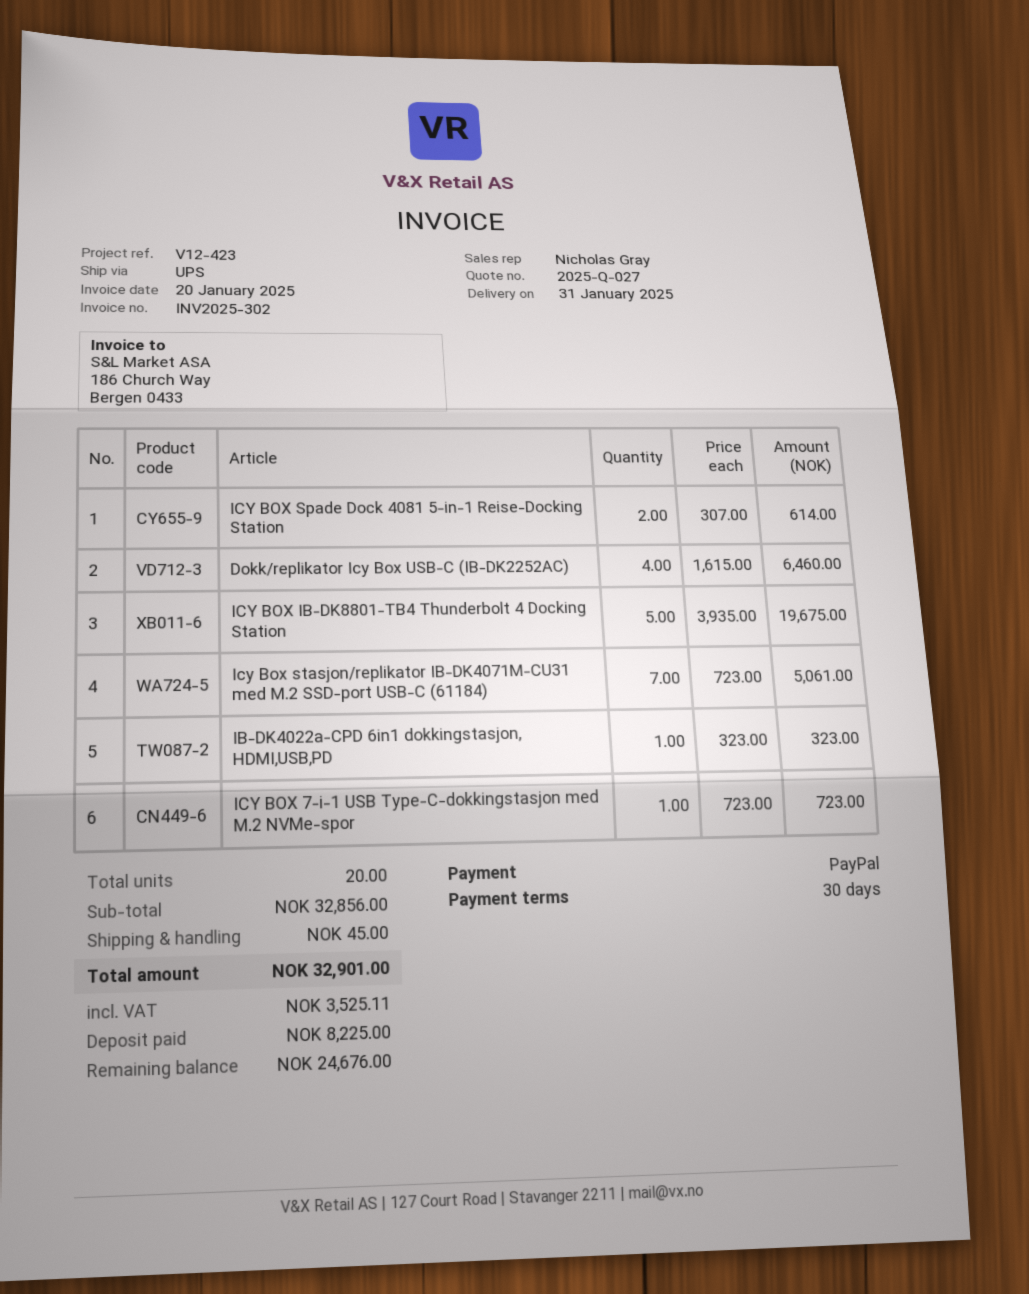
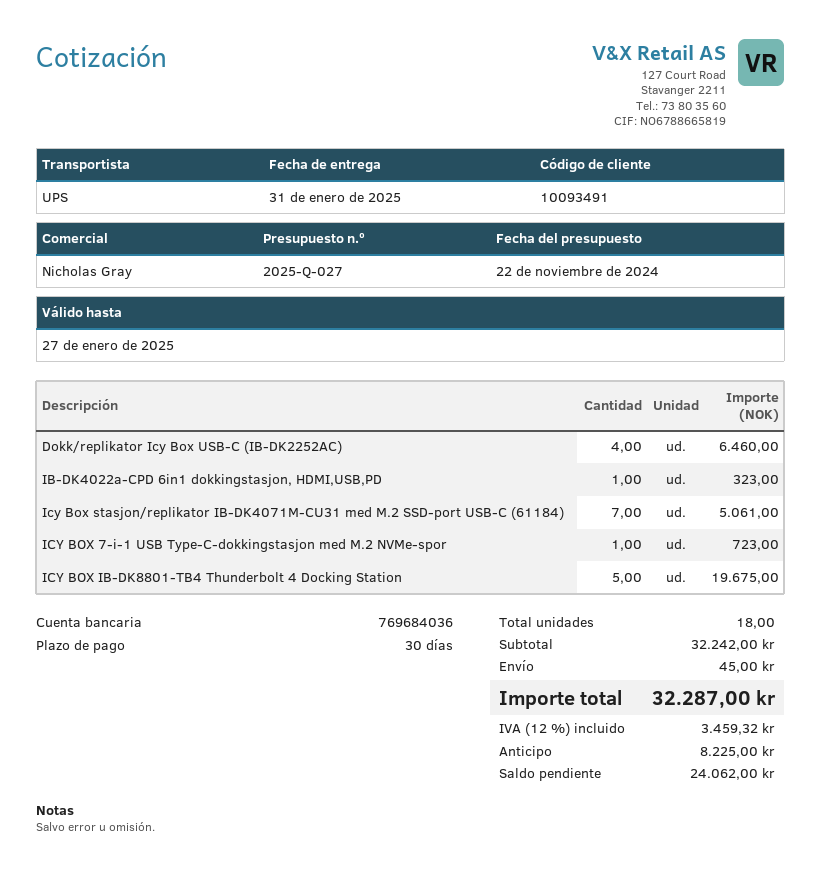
ICY BOX Spade Dock 4081 5-in-1 Reise-Docking Station: 2 for 614.00 -> none
total quantity: 20 -> 18
subtotal: 32856.00 -> 32242.00
tax: 3525.11 -> 3459.32
total: 32901.00 -> 32287.00
balance: 24676.00 -> 24062.00

